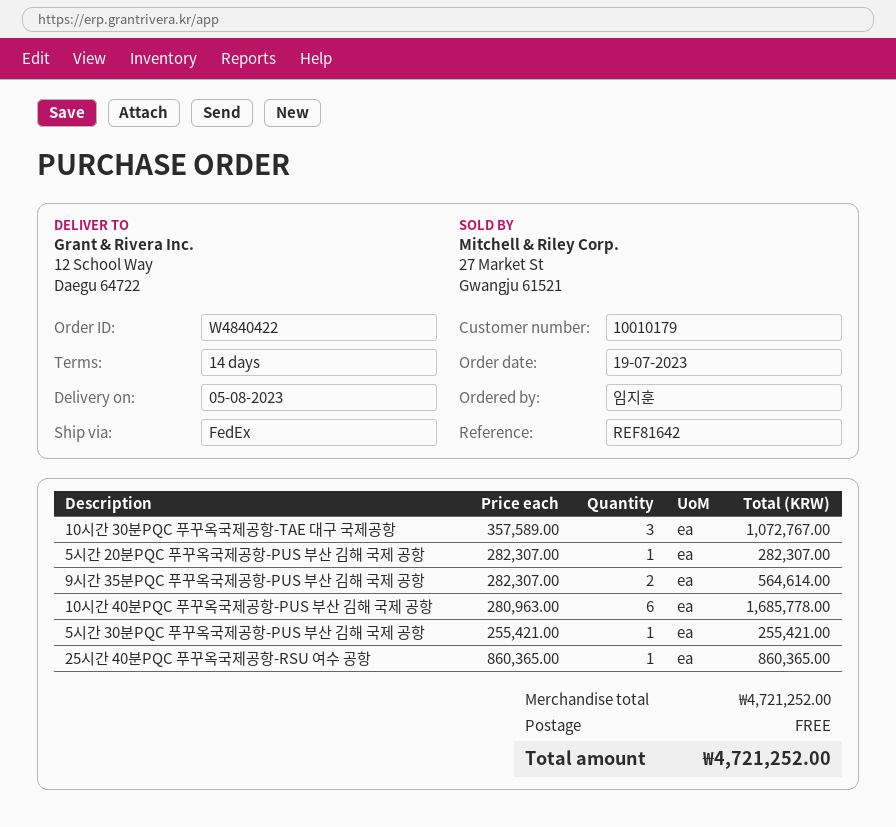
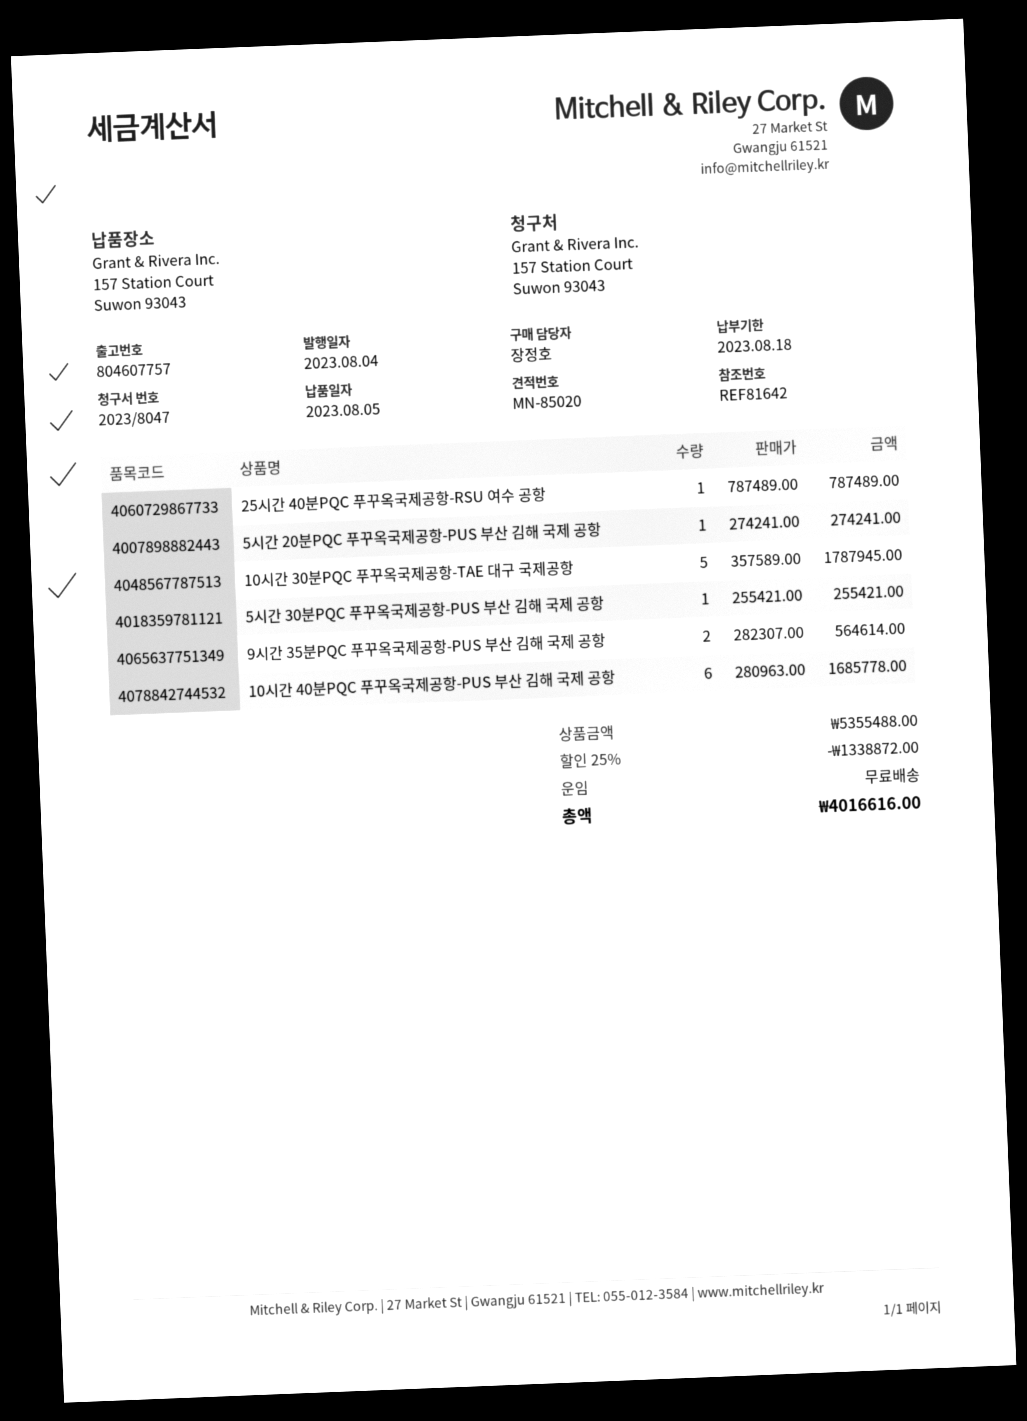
ordered by: 임지훈 -> 장정호
ship to: 12 School Way, Daegu 64722 -> 157 Station Court, Suwon 93043
10시간 30분PQC 푸꾸옥국제공항-TAE 대구 국제공항: 3 x 357589.00 = 1072767.00 -> 5 x 357589.00 = 1787945.00
5시간 20분PQC 푸꾸옥국제공항-PUS 부산 김해 국제 공항: 1 x 282307.00 = 282307.00 -> 1 x 274241.00 = 274241.00
25시간 40분PQC 푸꾸옥국제공항-RSU 여수 공항: 1 x 860365.00 = 860365.00 -> 1 x 787489.00 = 787489.00
subtotal: 4721252.00 -> 5355488.00
discount: none -> 25% = 1338872.00
total: 4721252.00 -> 4016616.00

